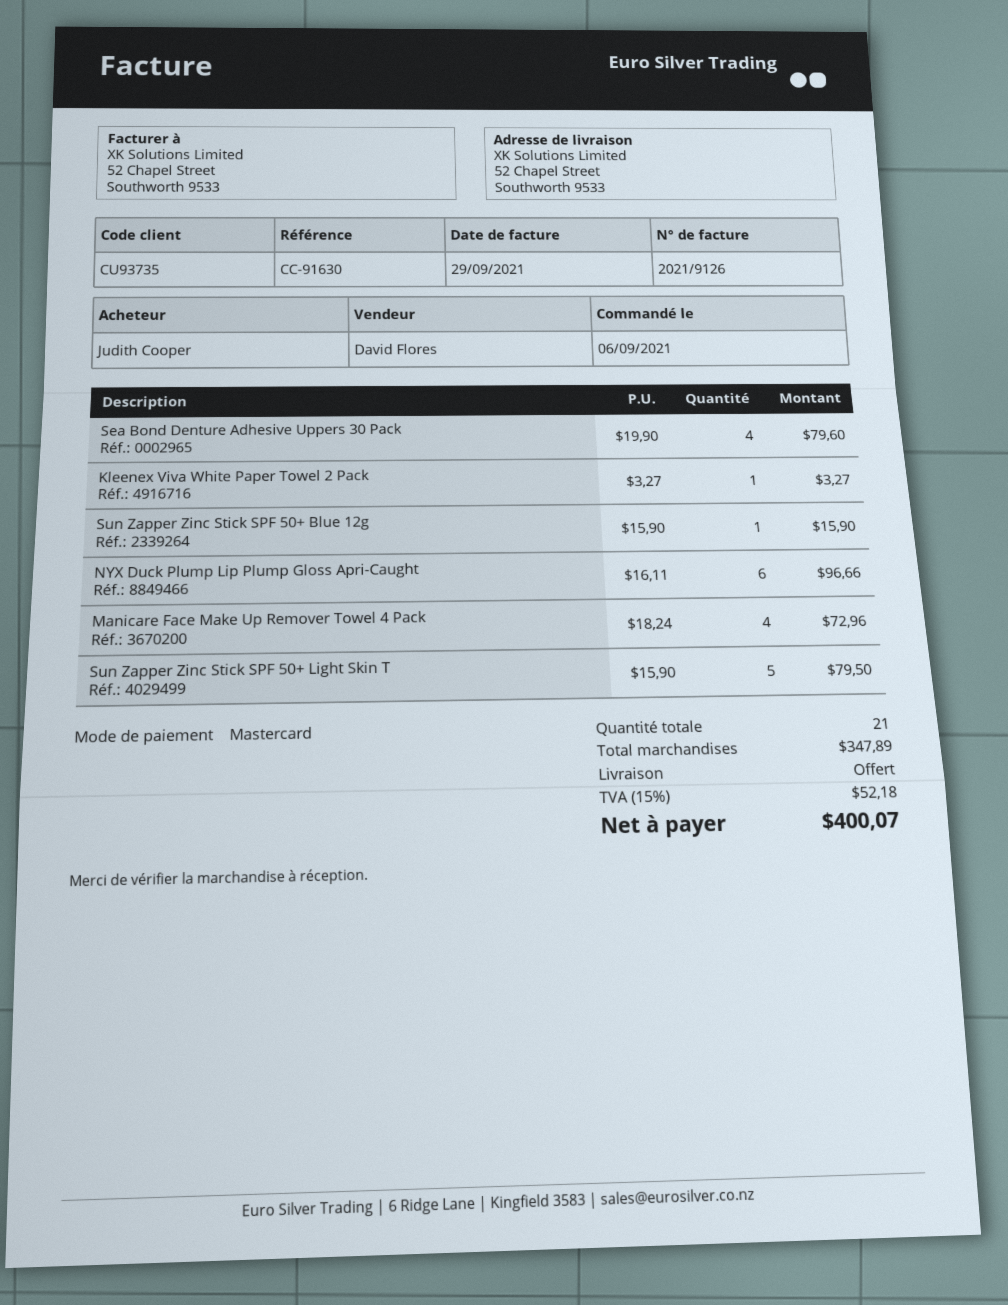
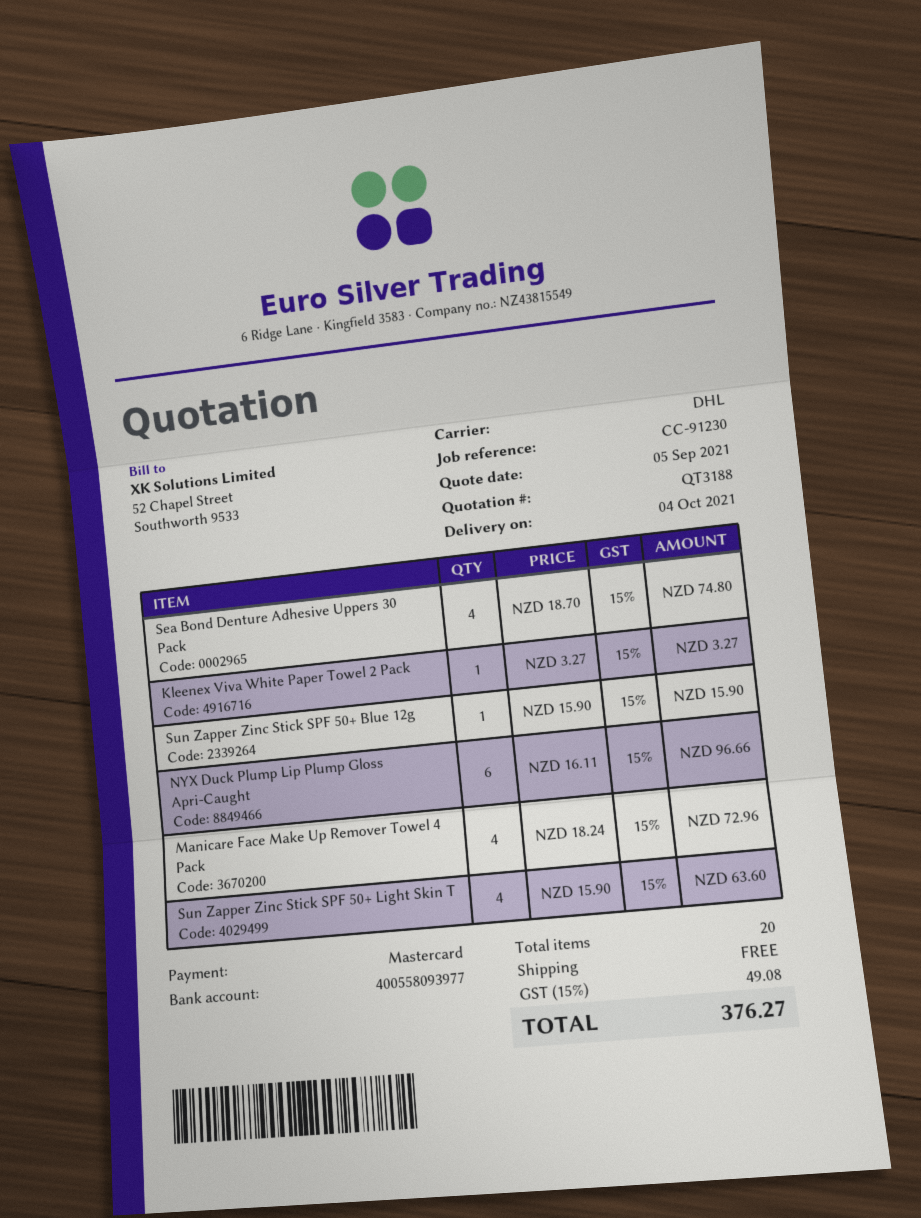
reference: CC-91630 -> CC-91230
Sea Bond Denture Adhesive Uppers 30 Pack: 4 x 19.90 = 79.60 -> 4 x 18.70 = 74.80
Sun Zapper Zinc Stick SPF 50+ Light Skin T: 5 x 15.90 = 79.50 -> 4 x 15.90 = 63.60
total quantity: 21 -> 20
tax: 15% = 52.18 -> 15% = 49.08
total: 400.07 -> 376.27

